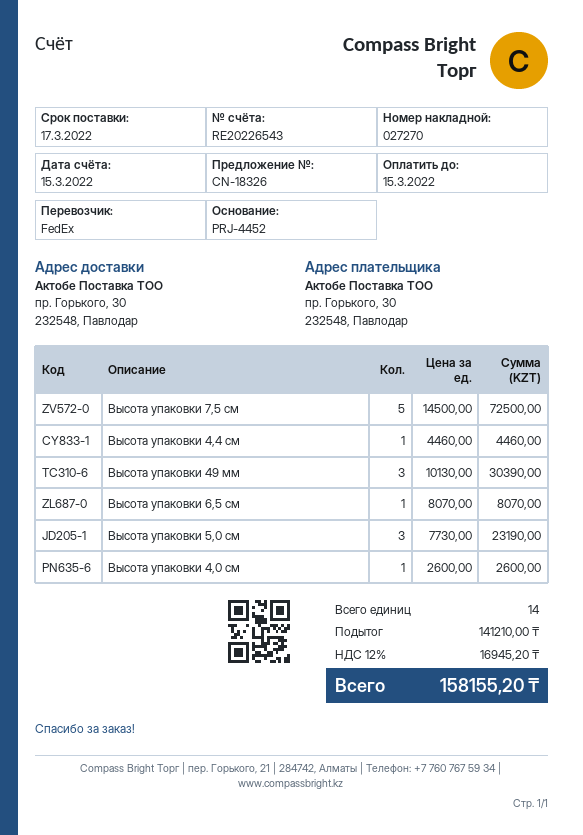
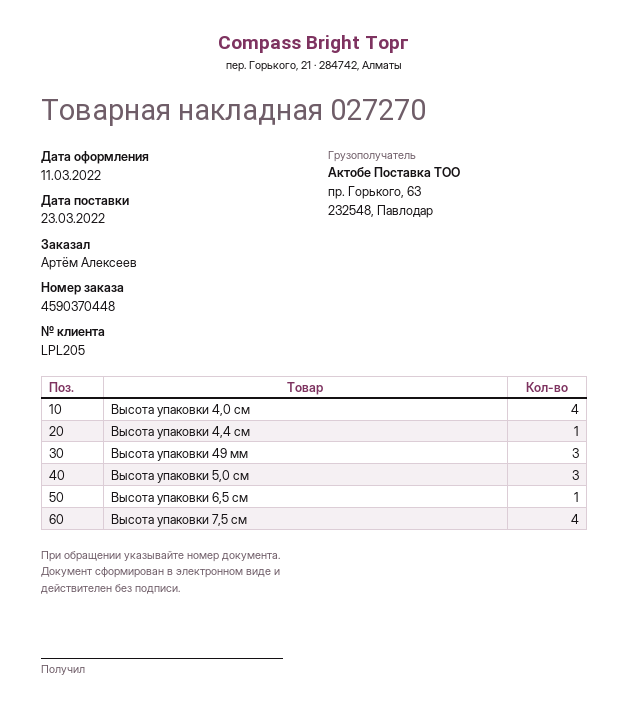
delivery date: 2022-03-17 -> 2022-03-23
ship to: пр. Горького, 30, 232548, Павлодар -> пр. Горького, 63, 232548, Павлодар
Высота упаковки 7,5 см: 5 -> 4
Высота упаковки 4,0 см: 1 -> 4

